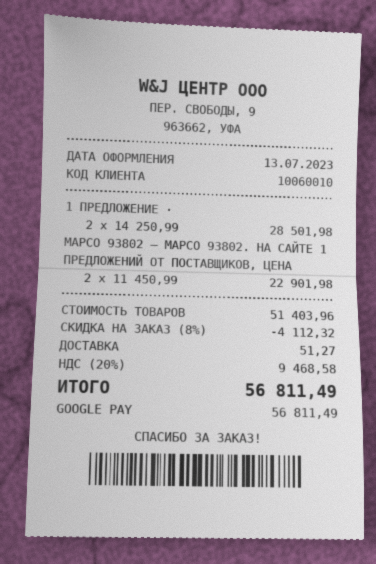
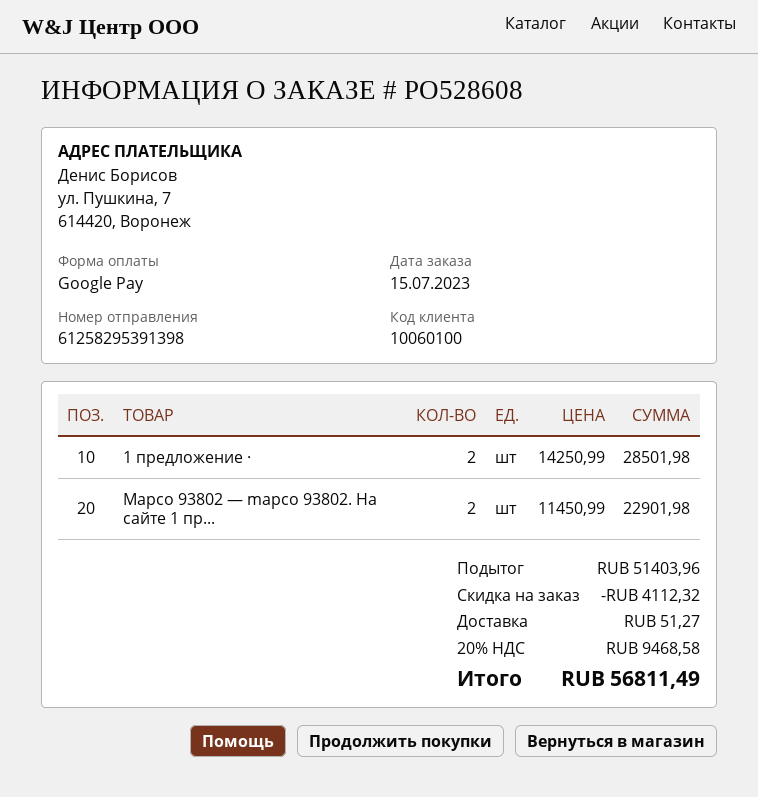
order date: 2023-07-13 -> 2023-07-15
customer number: 10060010 -> 10060100

